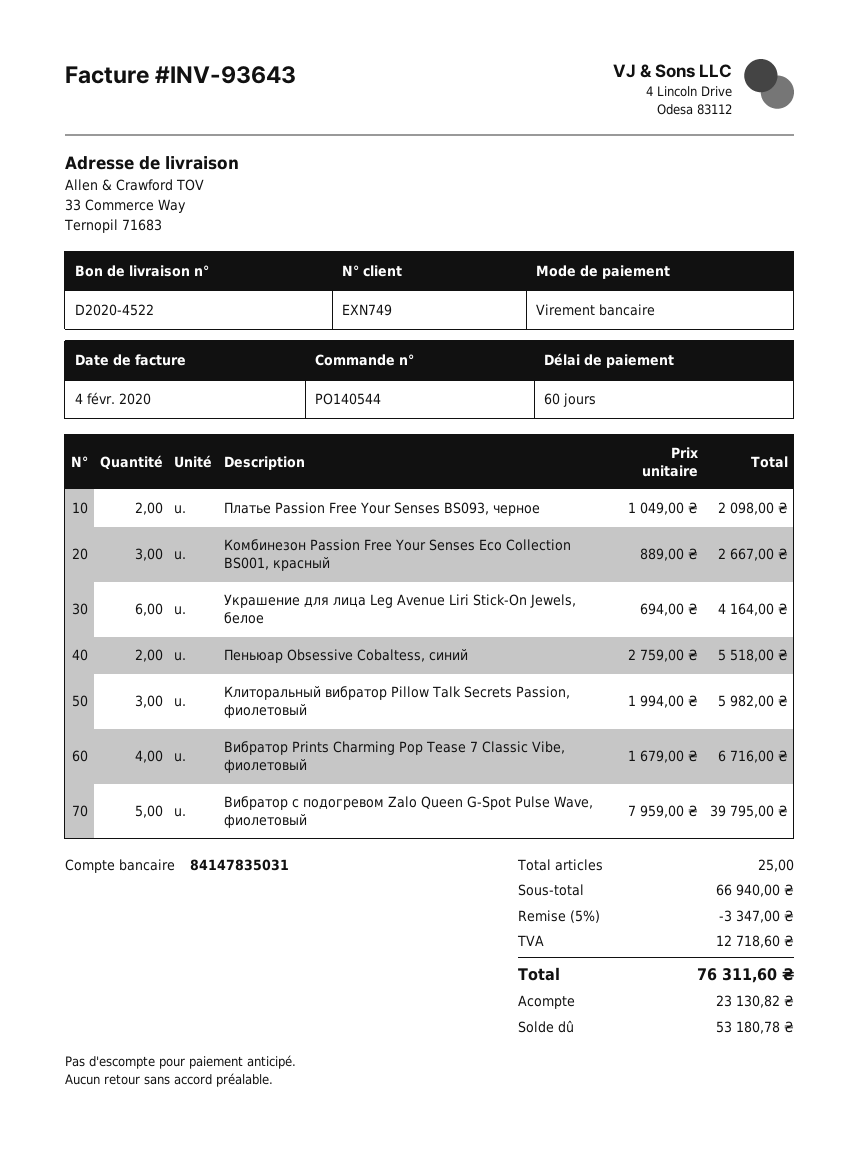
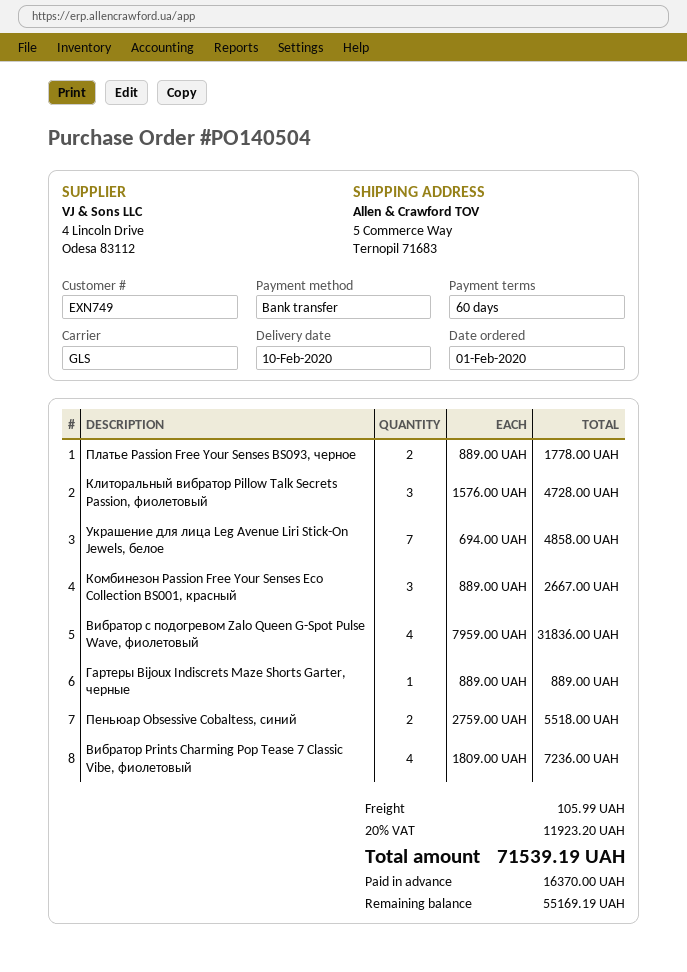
order number: PO140544 -> PO140504
ship to: 33 Commerce Way, Ternopil 71683 -> 5 Commerce Way, Ternopil 71683
Платье Passion Free Your Senses BS093, черное: 2 x 1049.00 = 2098.00 -> 2 x 889.00 = 1778.00
Украшение для лица Leg Avenue Liri Stick-On Jewels, белое: 6 x 694.00 = 4164.00 -> 7 x 694.00 = 4858.00
Клиторальный вибратор Pillow Talk Secrets Passion, фиолетовый: 3 x 1994.00 = 5982.00 -> 3 x 1576.00 = 4728.00
Вибратор Prints Charming Pop Tease 7 Classic Vibe, фиолетовый: 4 x 1679.00 = 6716.00 -> 4 x 1809.00 = 7236.00
Вибратор с подогревом Zalo Queen G-Spot Pulse Wave, фиолетовый: 5 x 7959.00 = 39795.00 -> 4 x 7959.00 = 31836.00
Гартеры Bijoux Indiscrets Maze Shorts Garter, черные: none -> 1 x 889.00 = 889.00
discount: 5% = 3347.00 -> none
shipping: none -> 105.99
tax: 12718.60 -> 11923.20
total: 76311.60 -> 71539.19
deposit: 23130.82 -> 16370.00
balance: 53180.78 -> 55169.19

